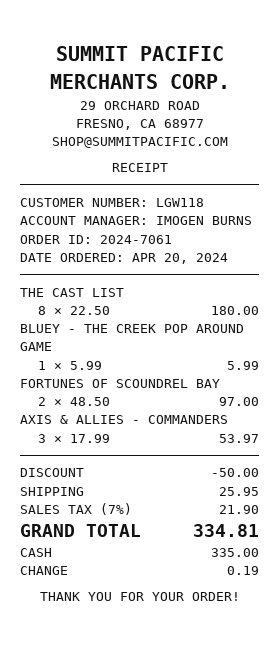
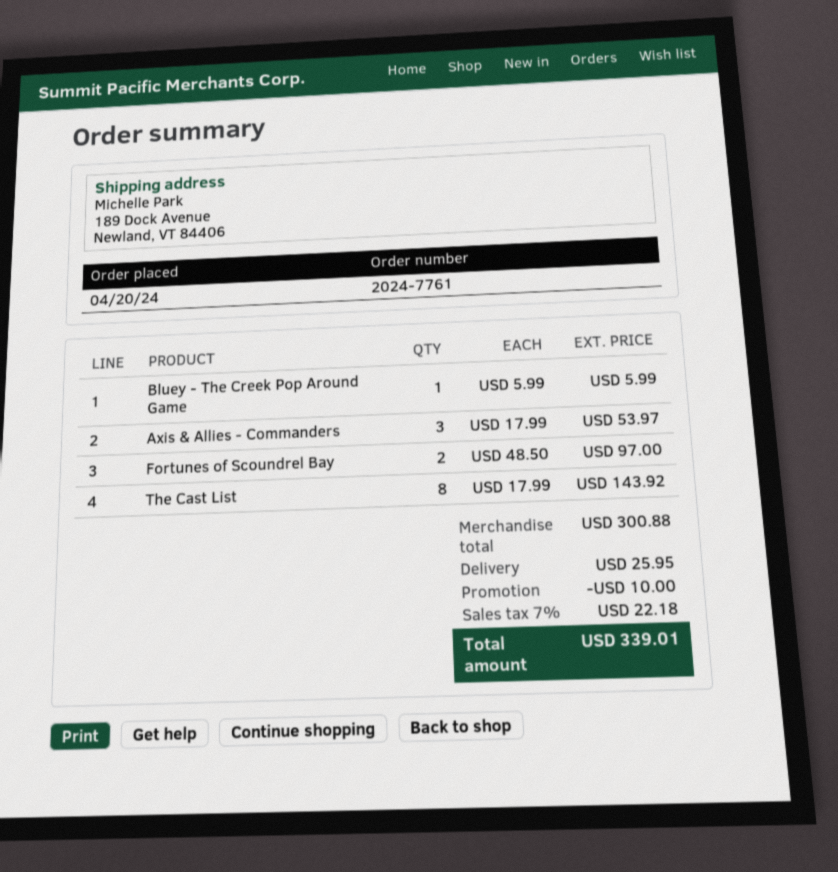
order number: 2024-7061 -> 2024-7761
THE CAST LIST: 8 x 22.50 = 180.00 -> 8 x 17.99 = 143.92
discount: 50.00 -> 10.00
tax: 7% = 21.90 -> 7% = 22.18
total: 334.81 -> 339.01

